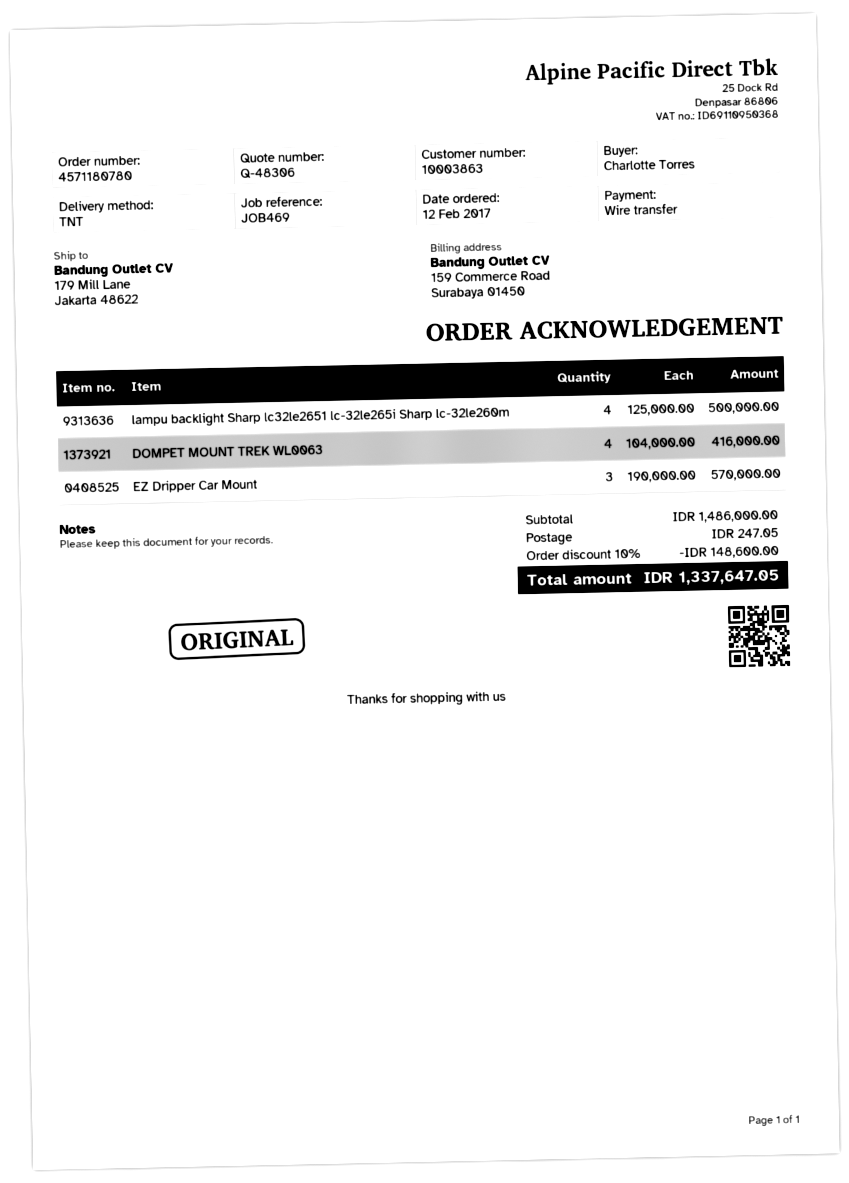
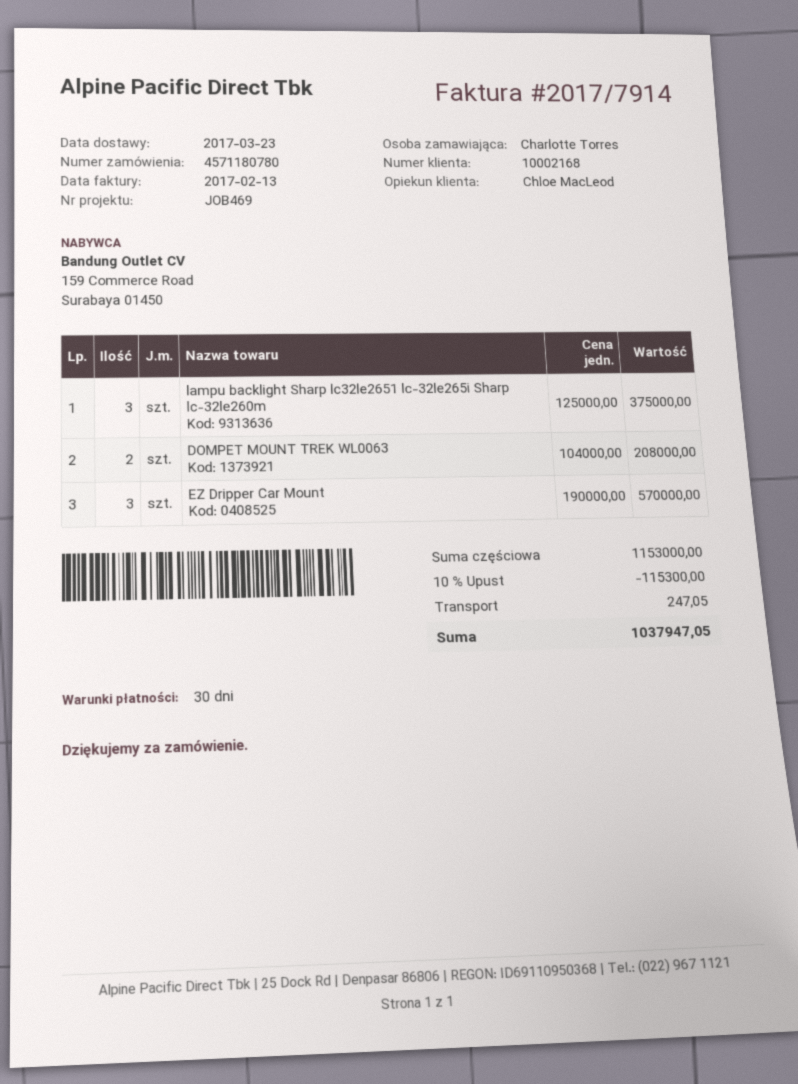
customer number: 10003863 -> 10002168
lampu backlight Sharp lc32le2651 lc-32le265i Sharp lc-32le260m: 4 x 125000.00 = 500000.00 -> 3 x 125000.00 = 375000.00
DOMPET MOUNT TREK WL0063: 4 x 104000.00 = 416000.00 -> 2 x 104000.00 = 208000.00
subtotal: 1486000.00 -> 1153000.00
discount: 10% = 148600.00 -> 10% = 115300.00
total: 1337647.05 -> 1037947.05

